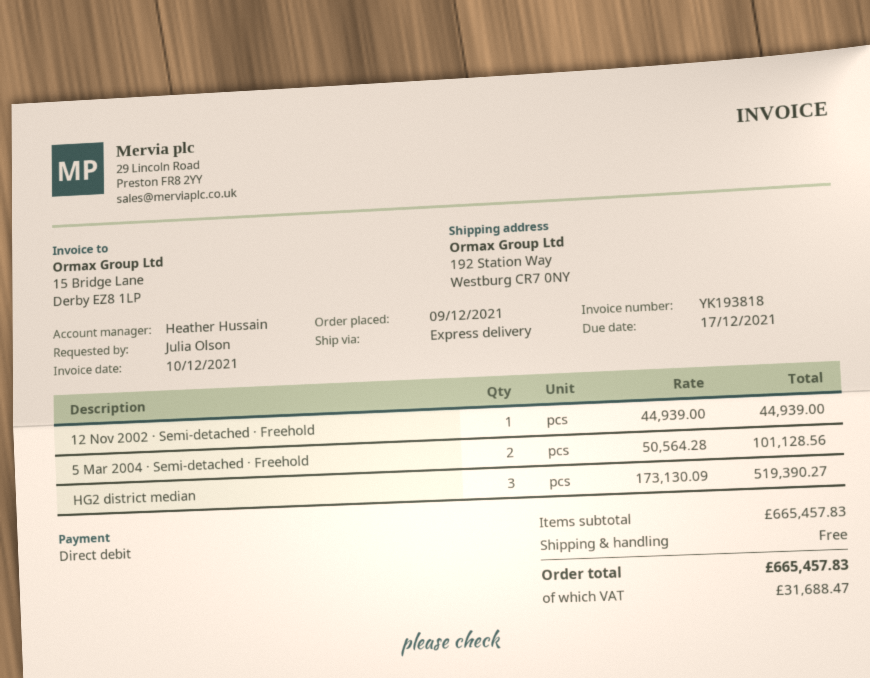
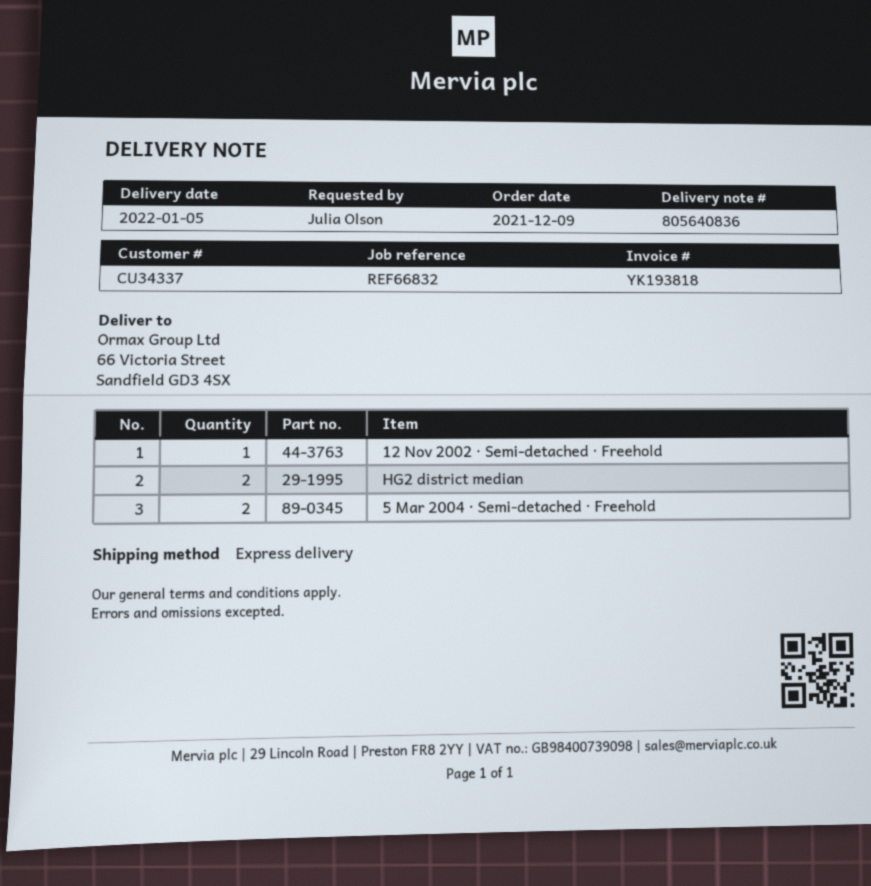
ship to: 192 Station Way, Westburg CR7 0NY -> 66 Victoria Street, Sandfield GD3 4SX
HG2 district median: 3 -> 2

